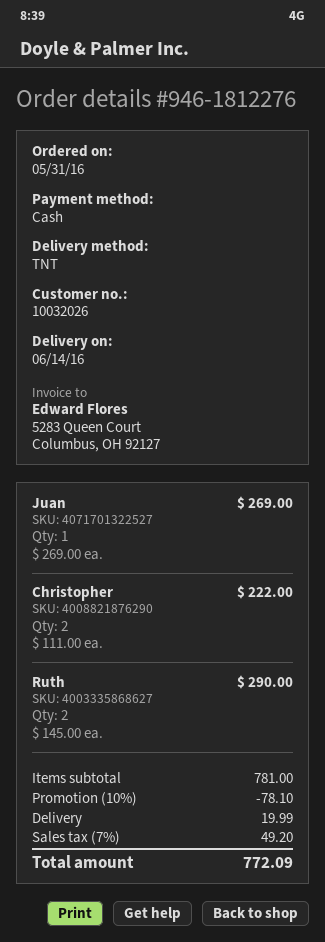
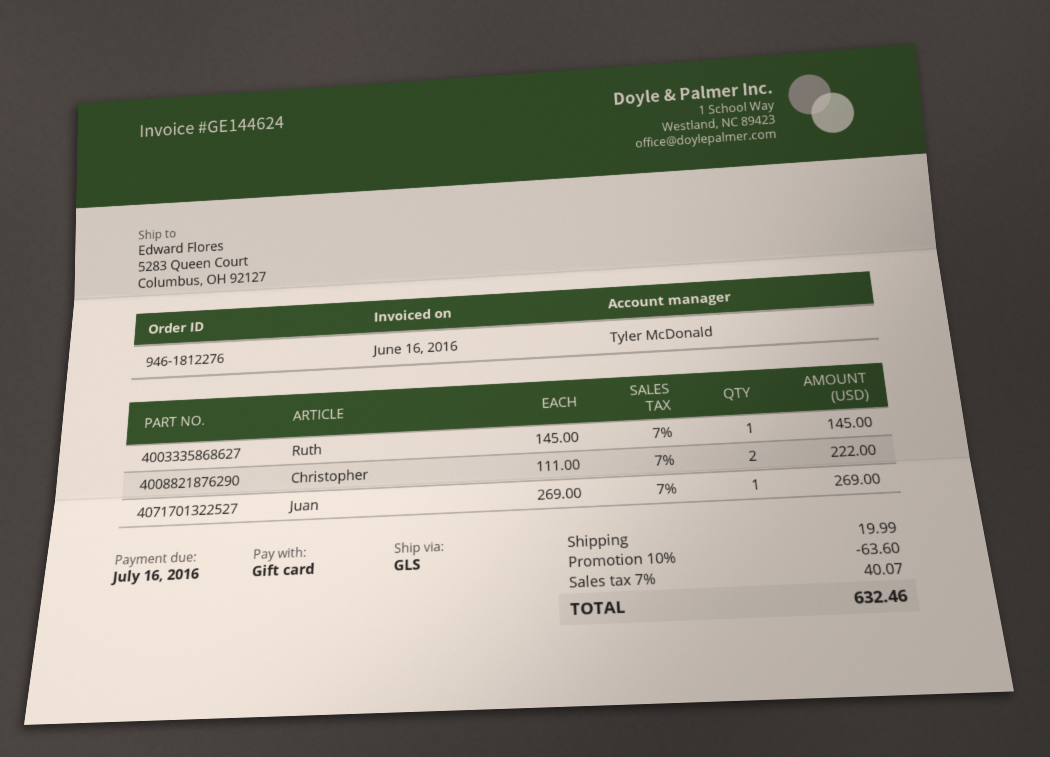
payment method: cash -> gift card
shipping method: TNT -> GLS
Ruth: 2 x 145.00 = 290.00 -> 1 x 145.00 = 145.00
discount: 10% = 78.10 -> 10% = 63.60
tax: 7% = 49.20 -> 7% = 40.07
total: 772.09 -> 632.46

